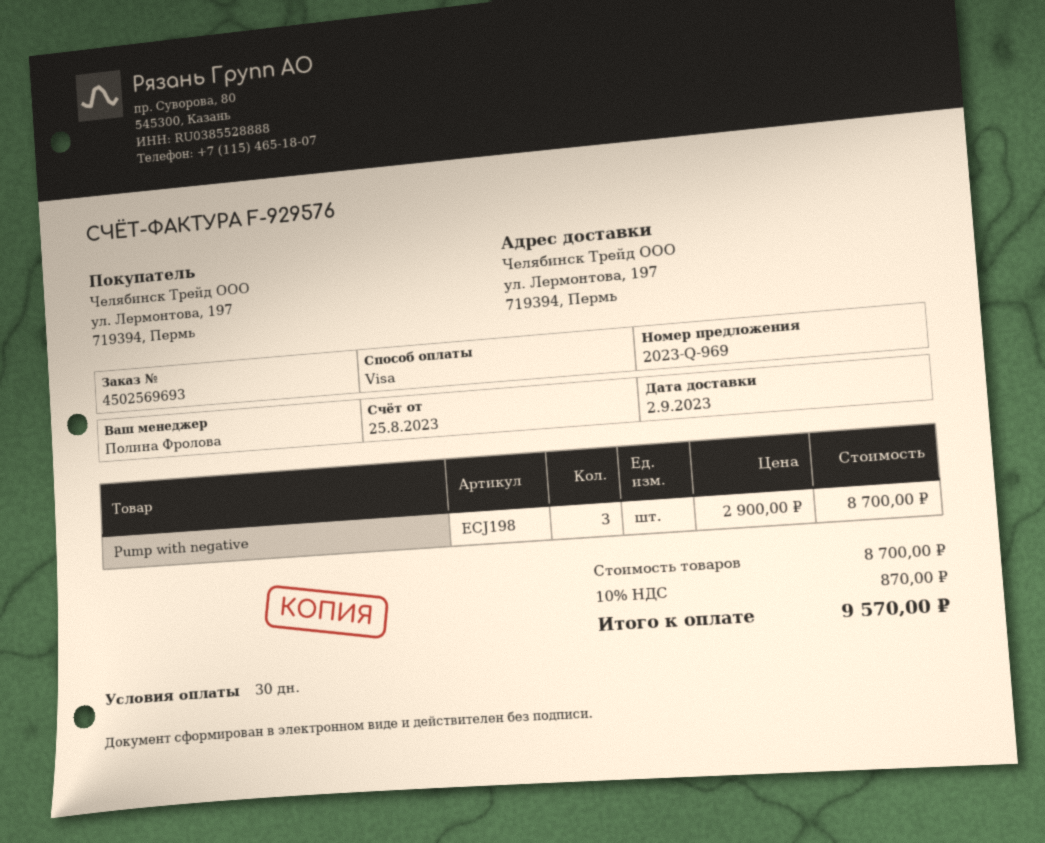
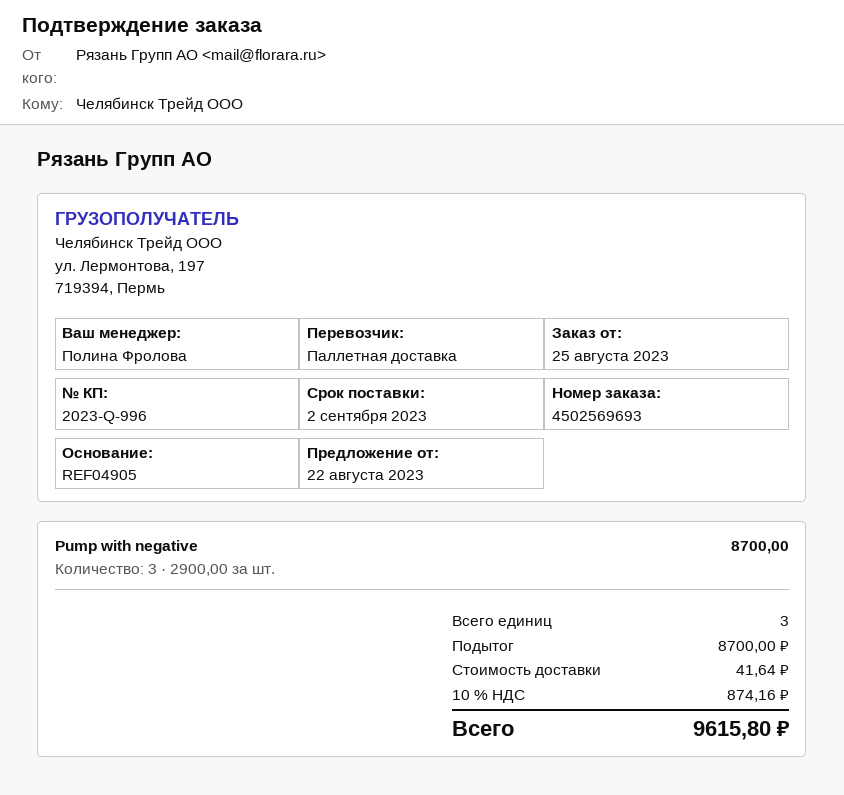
quote number: 2023-Q-969 -> 2023-Q-996
shipping: none -> 41.64
tax: 10% = 870.00 -> 10% = 874.16
total: 9570.00 -> 9615.80

